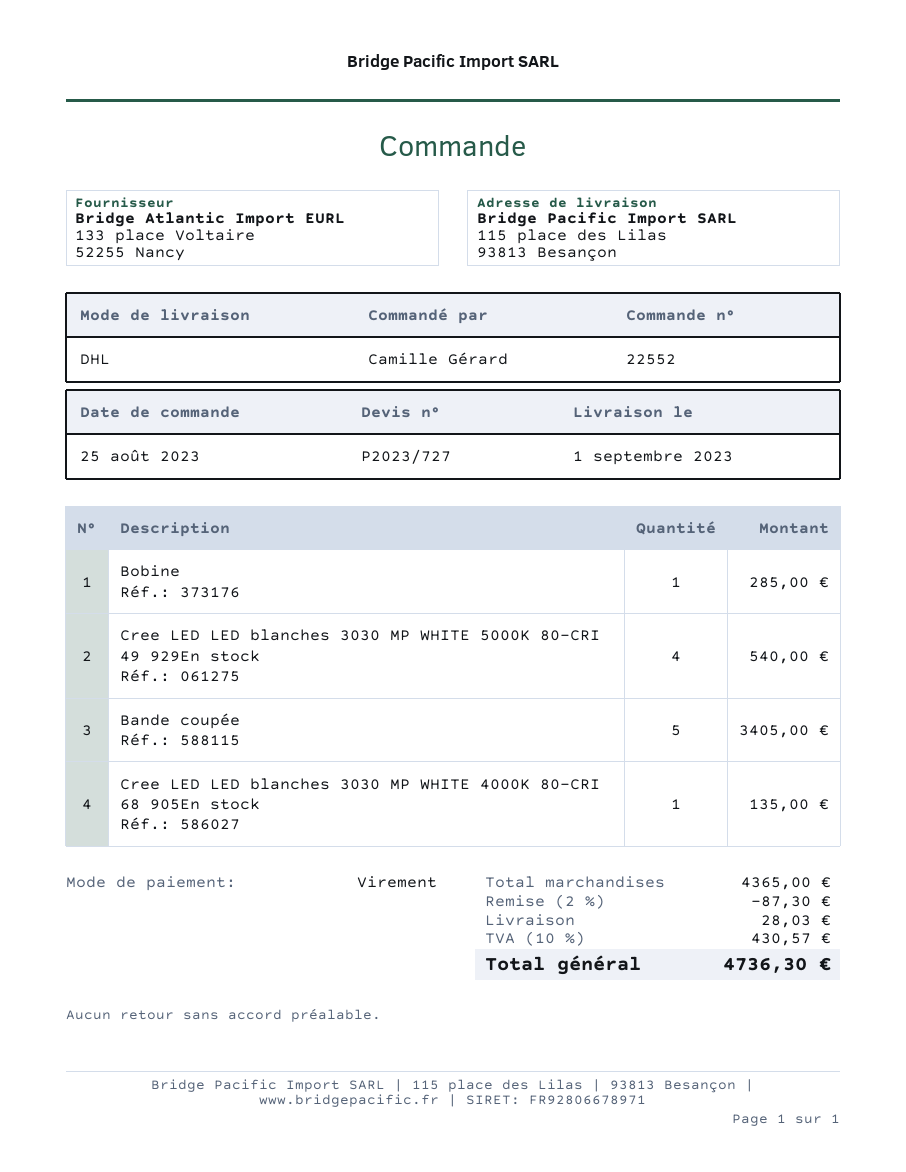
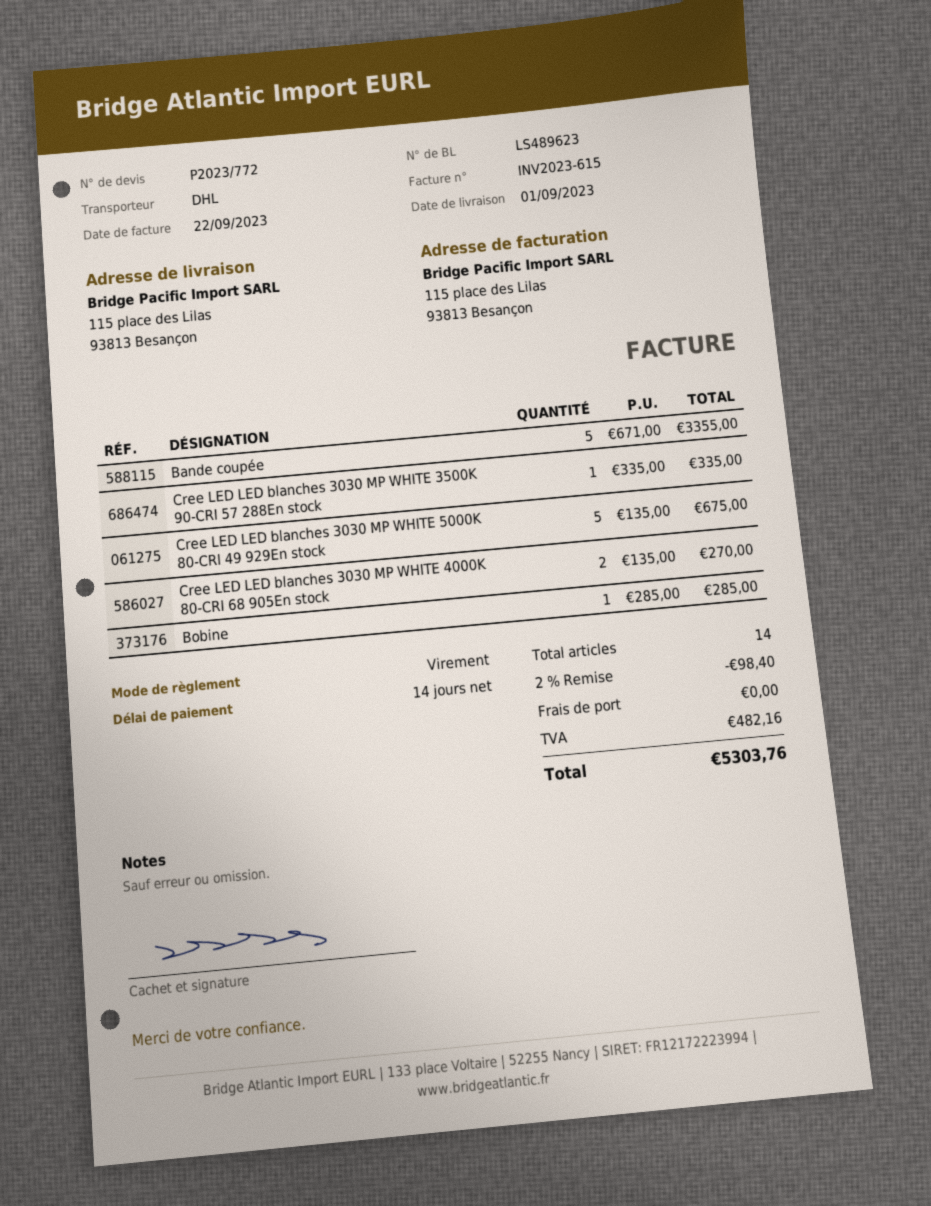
quote number: P2023/727 -> P2023/772
Cree LED LED blanches 3030 MP WHITE 5000K 80-CRI 49 929En stock: 4 for 540.00 -> 5 for 675.00
Bande coupée: 5 for 3405.00 -> 5 for 3355.00
Cree LED LED blanches 3030 MP WHITE 4000K 80-CRI 68 905En stock: 1 for 135.00 -> 2 for 270.00
Cree LED LED blanches 3030 MP WHITE 3500K 90-CRI 57 288En stock: none -> 1 for 335.00
discount: 2% = 87.30 -> 2% = 98.40
shipping: 28.03 -> 0.00
tax: 430.57 -> 482.16
total: 4736.30 -> 5303.76

